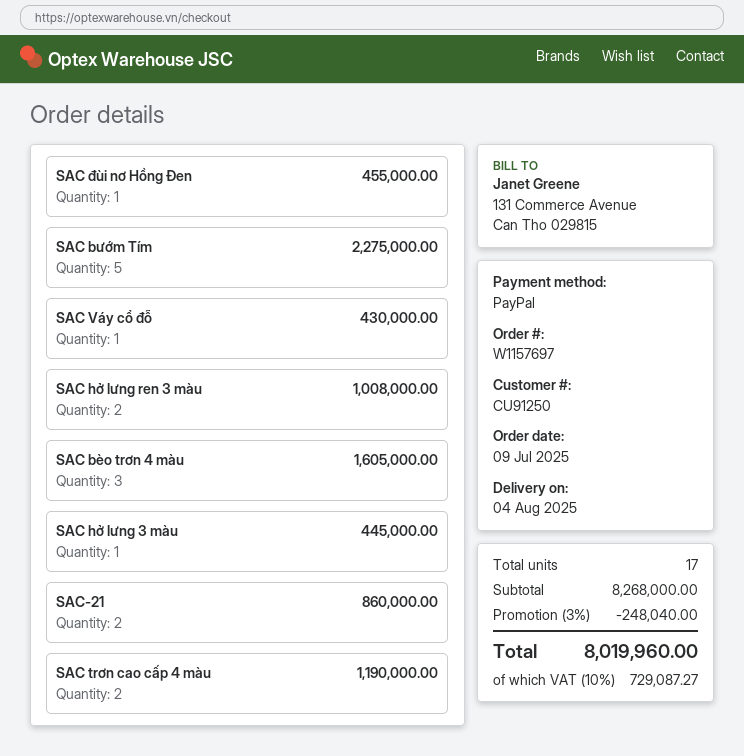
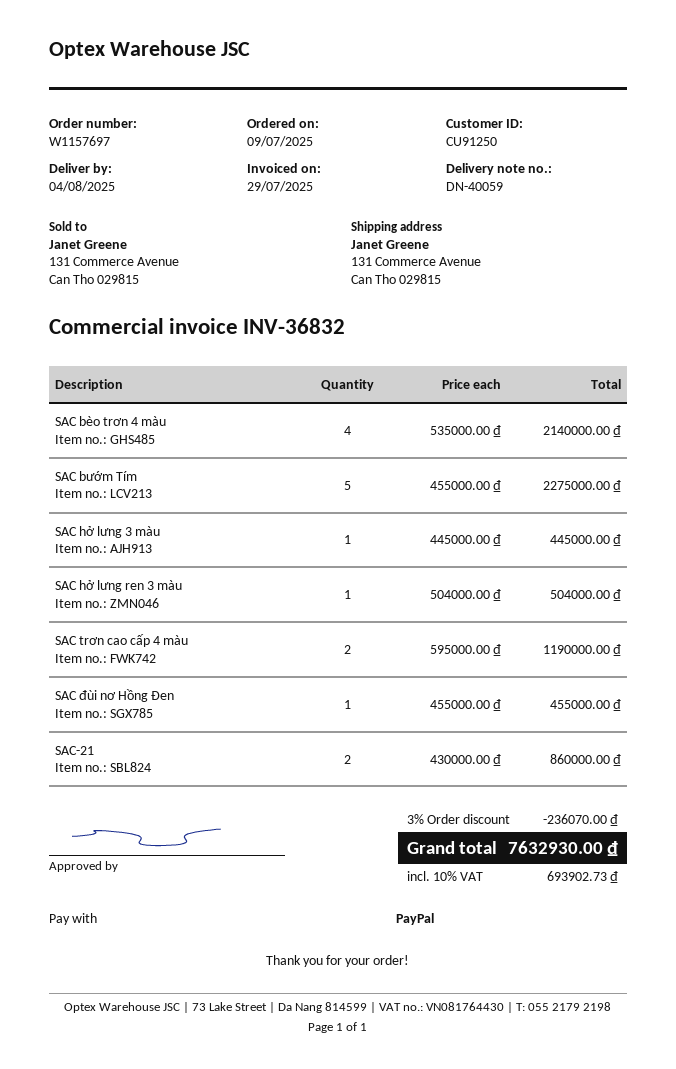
SAC Váy cổ đỗ: 1 for 430000.00 -> none
SAC hở lưng ren 3 màu: 2 for 1008000.00 -> 1 for 504000.00
SAC bèo trơn 4 màu: 3 for 1605000.00 -> 4 for 2140000.00
discount: 3% = 248040.00 -> 3% = 236070.00
tax: 10% = 729087.27 -> 10% = 693902.73
total: 8019960.00 -> 7632930.00

